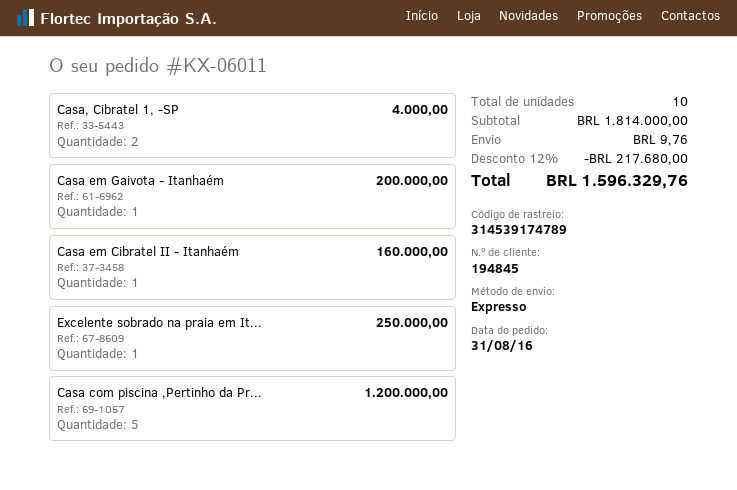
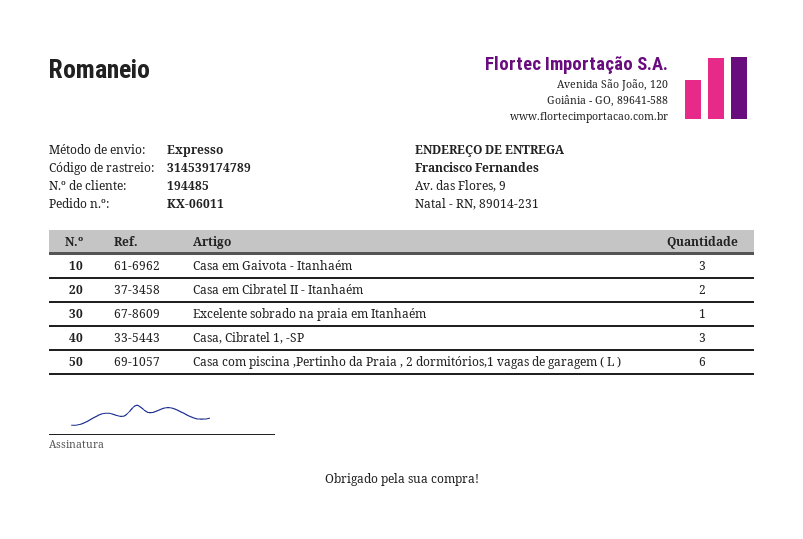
customer number: 194845 -> 194485
Casa, Cibratel 1, -SP: 2 -> 3
Casa em Gaivota - Itanhaém: 1 -> 3
Casa em Cibratel II - Itanhaém: 1 -> 2
Casa com piscina ,Pertinho da Pr...: 5 -> 6

